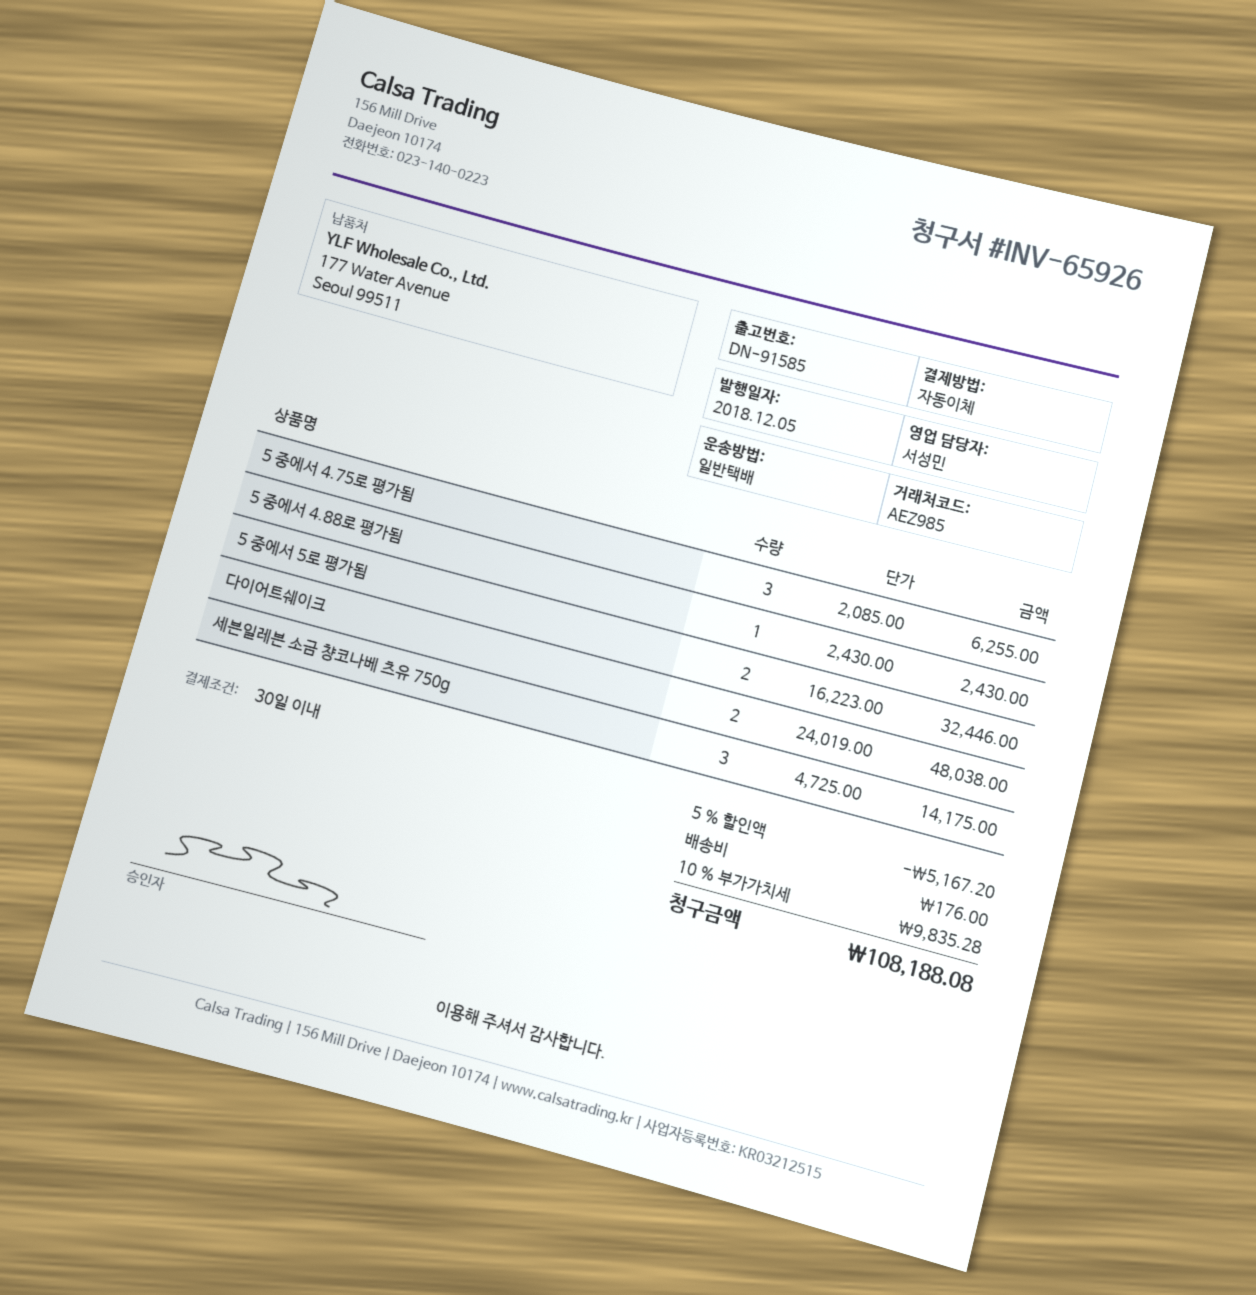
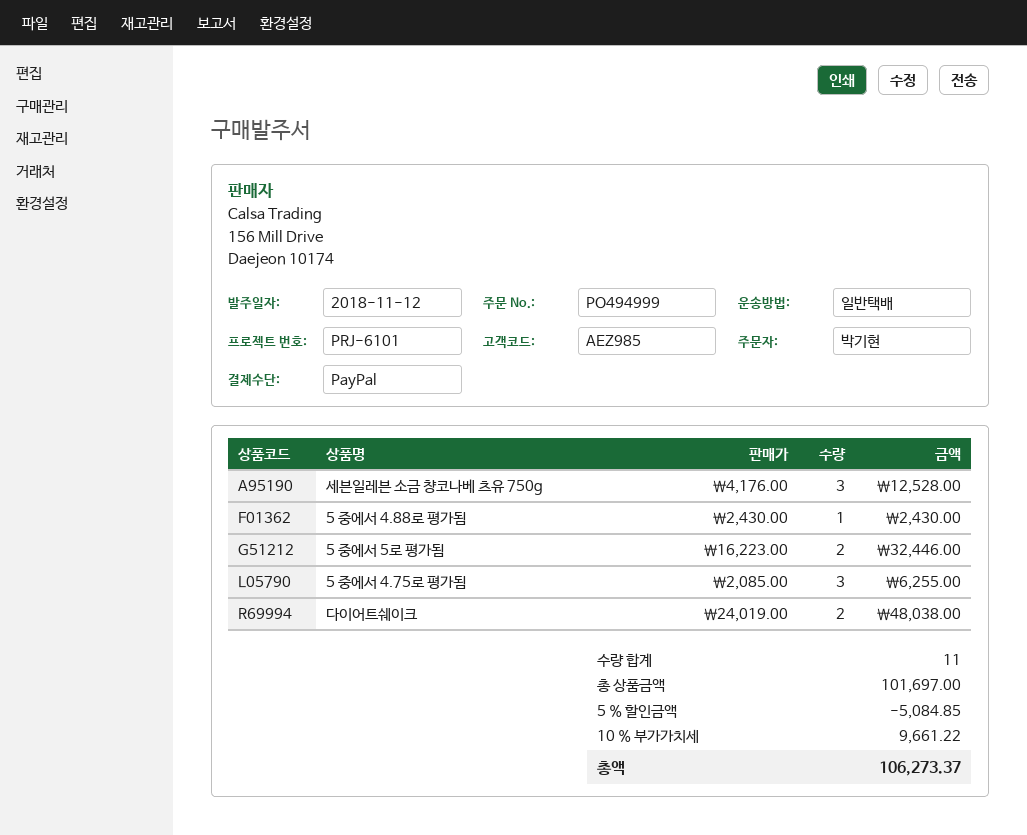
payment method: direct debit -> PayPal
세븐일레븐 소금 챵코나베 츠유 750g: 3 x 4725.00 = 14175.00 -> 3 x 4176.00 = 12528.00
discount: 5% = 5167.20 -> 5% = 5084.85
shipping: 176.00 -> none
tax: 10% = 9835.28 -> 10% = 9661.22
total: 108188.08 -> 106273.37

